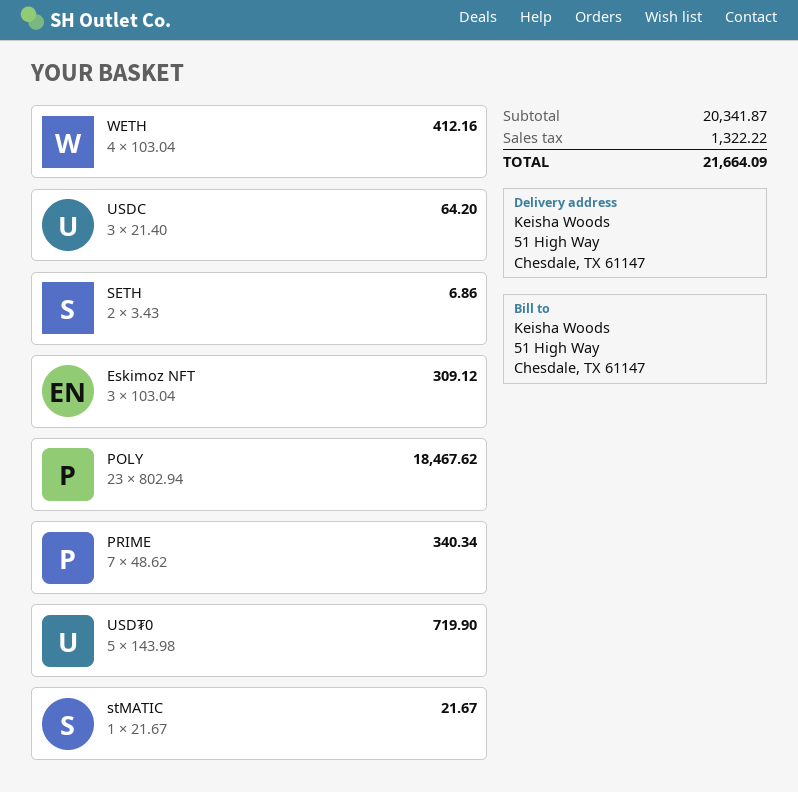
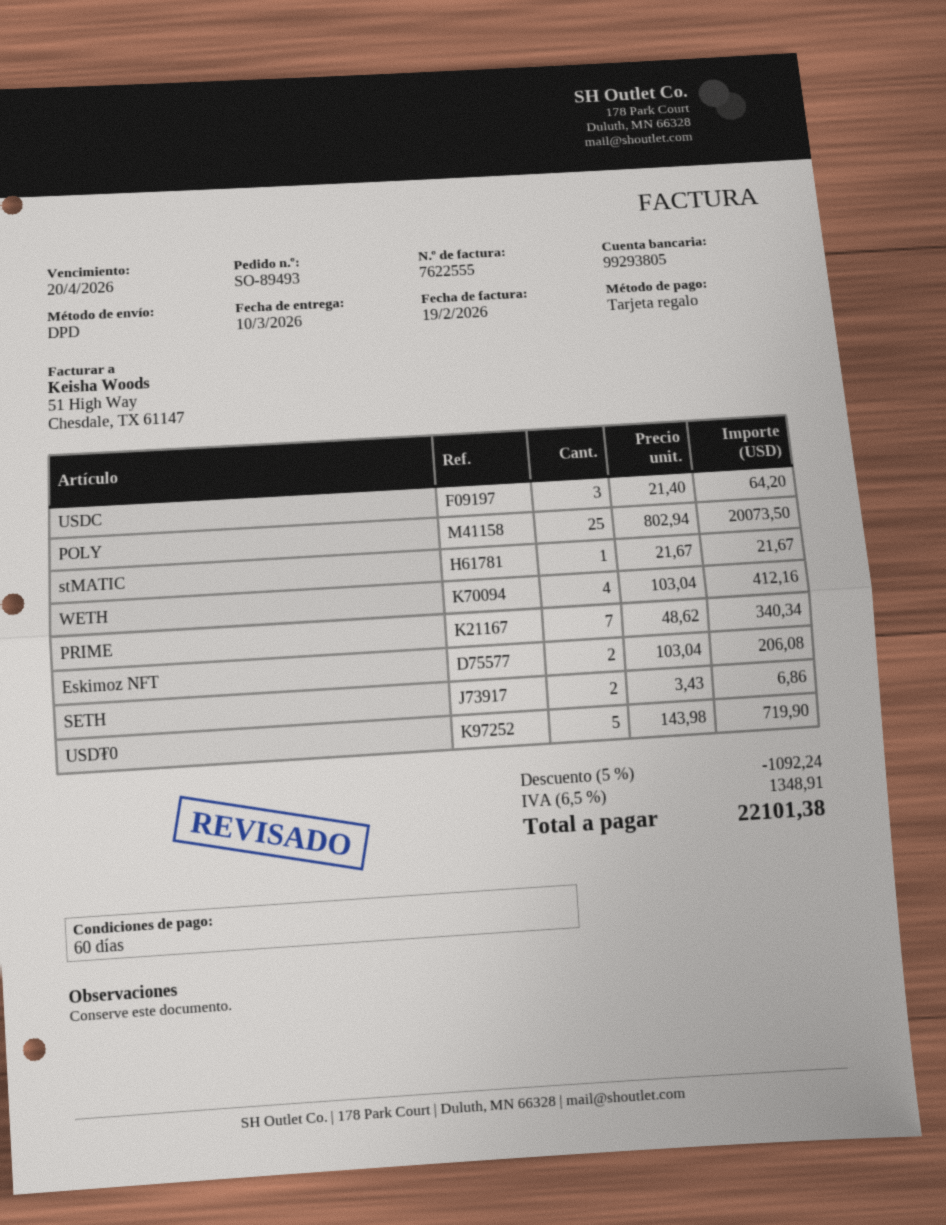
Eskimoz NFT: 3 x 103.04 = 309.12 -> 2 x 103.04 = 206.08
POLY: 23 x 802.94 = 18467.62 -> 25 x 802.94 = 20073.50
discount: none -> 5% = 1092.24
tax: 1322.22 -> 1348.91
total: 21664.09 -> 22101.38

